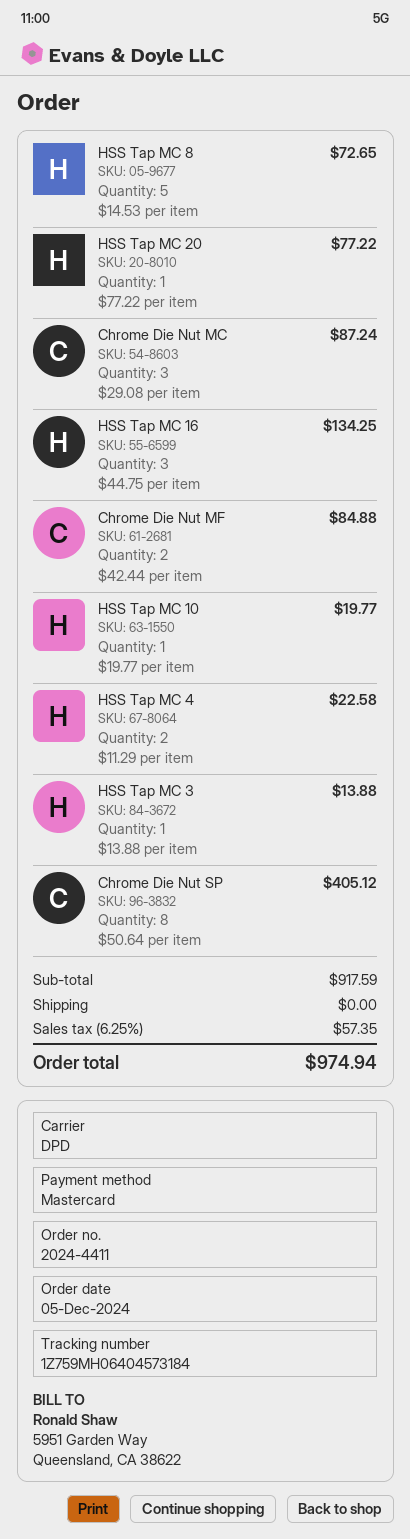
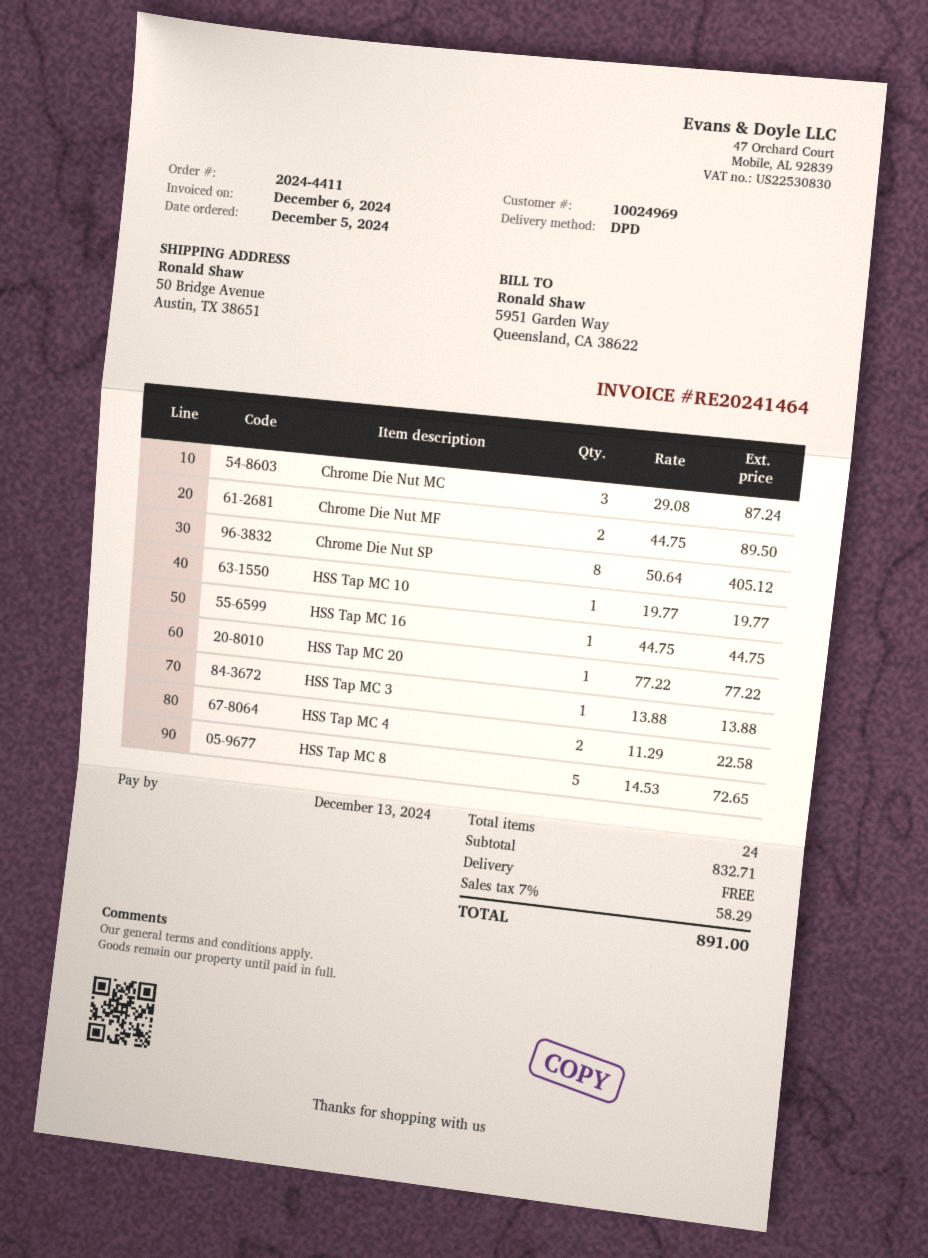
HSS Tap MC 16: 3 x 44.75 = 134.25 -> 1 x 44.75 = 44.75
Chrome Die Nut MF: 2 x 42.44 = 84.88 -> 2 x 44.75 = 89.50
subtotal: 917.59 -> 832.71
tax: 6.25% = 57.35 -> 7% = 58.29
total: 974.94 -> 891.00

